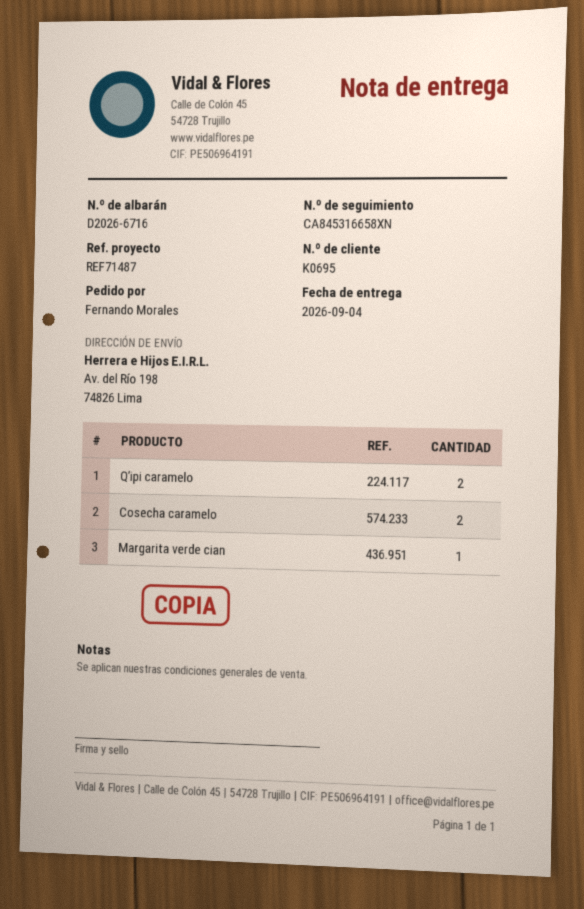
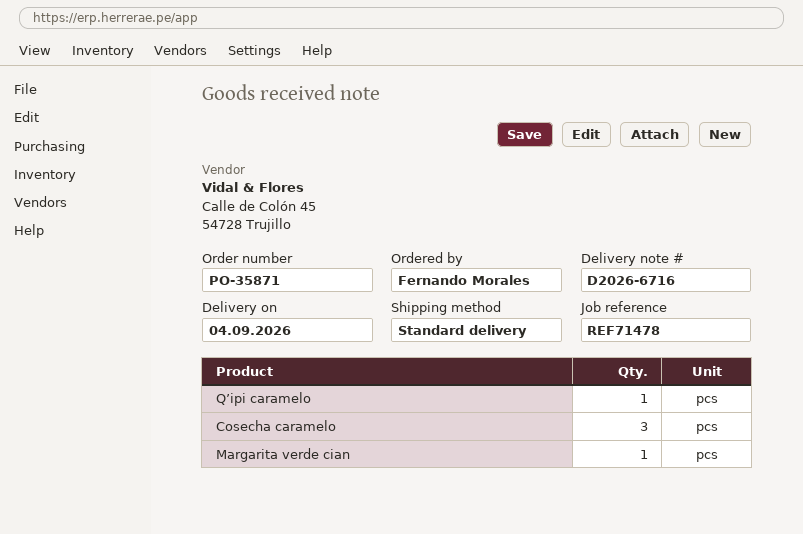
reference: REF71487 -> REF71478
Q’ipi caramelo: 2 -> 1
Cosecha caramelo: 2 -> 3

